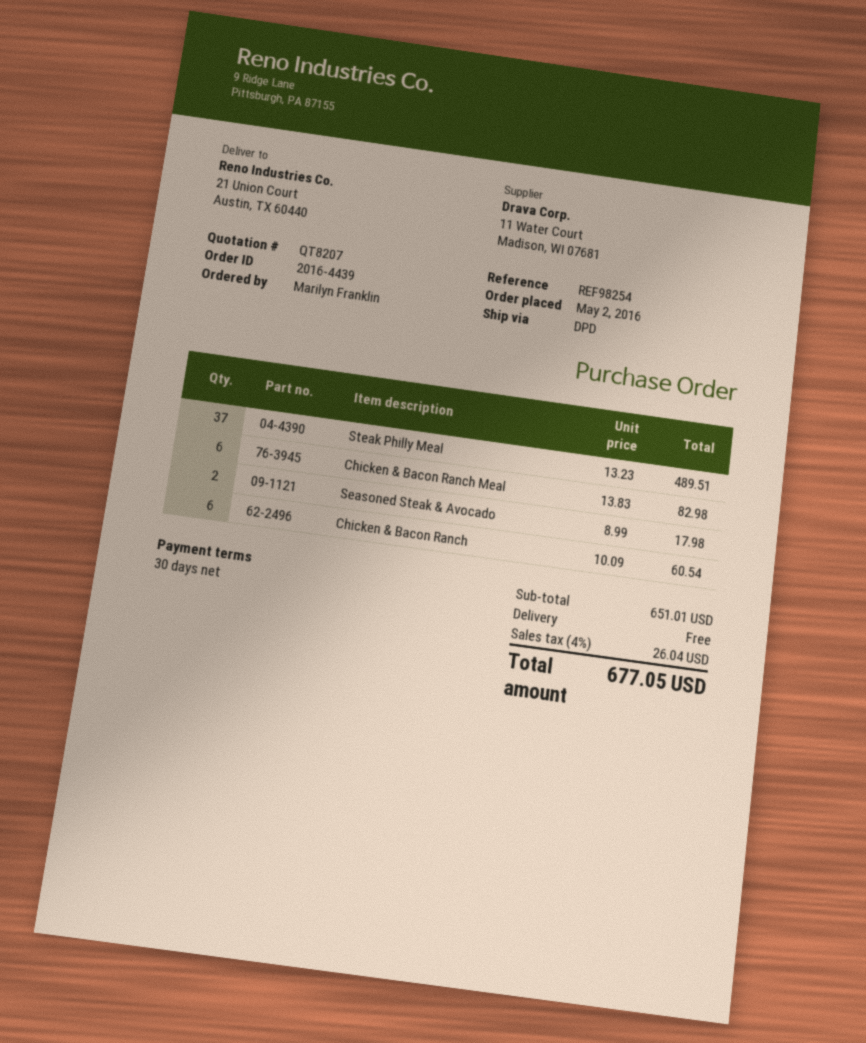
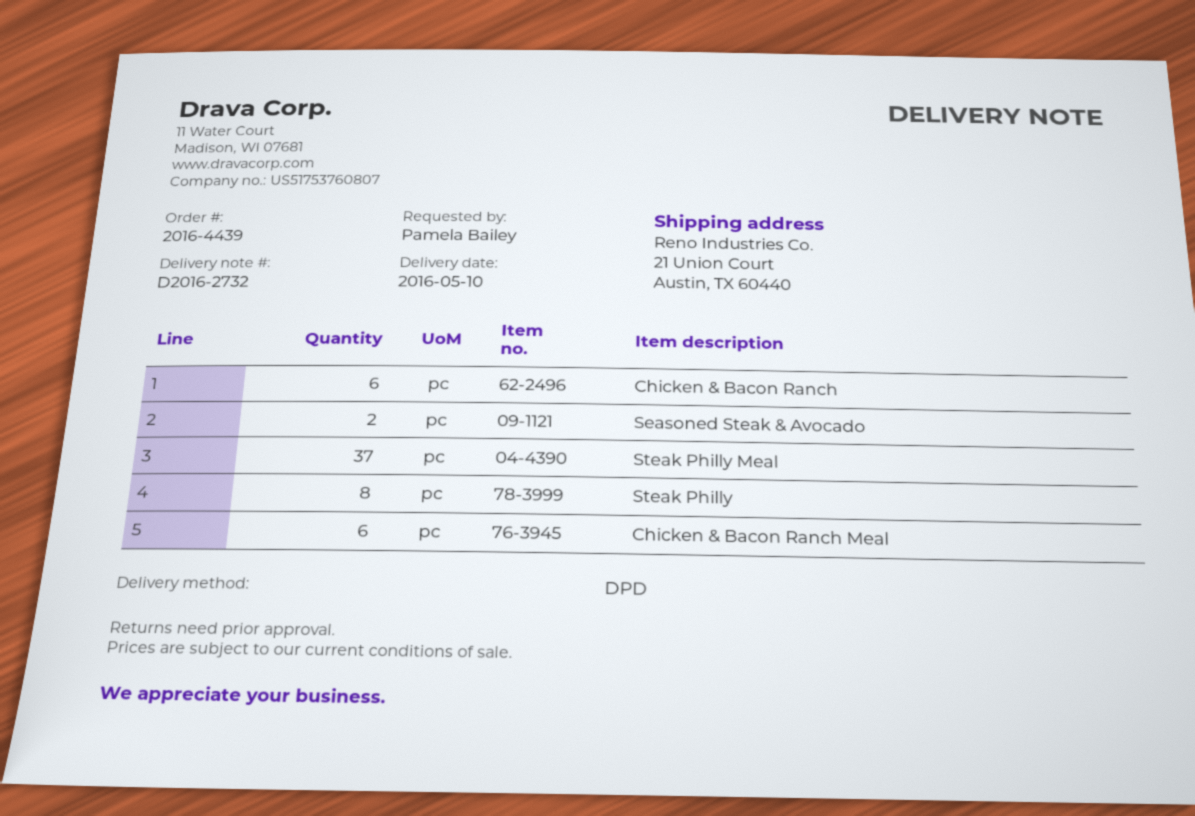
ordered by: Marilyn Franklin -> Pamela Bailey
Steak Philly: none -> 8

